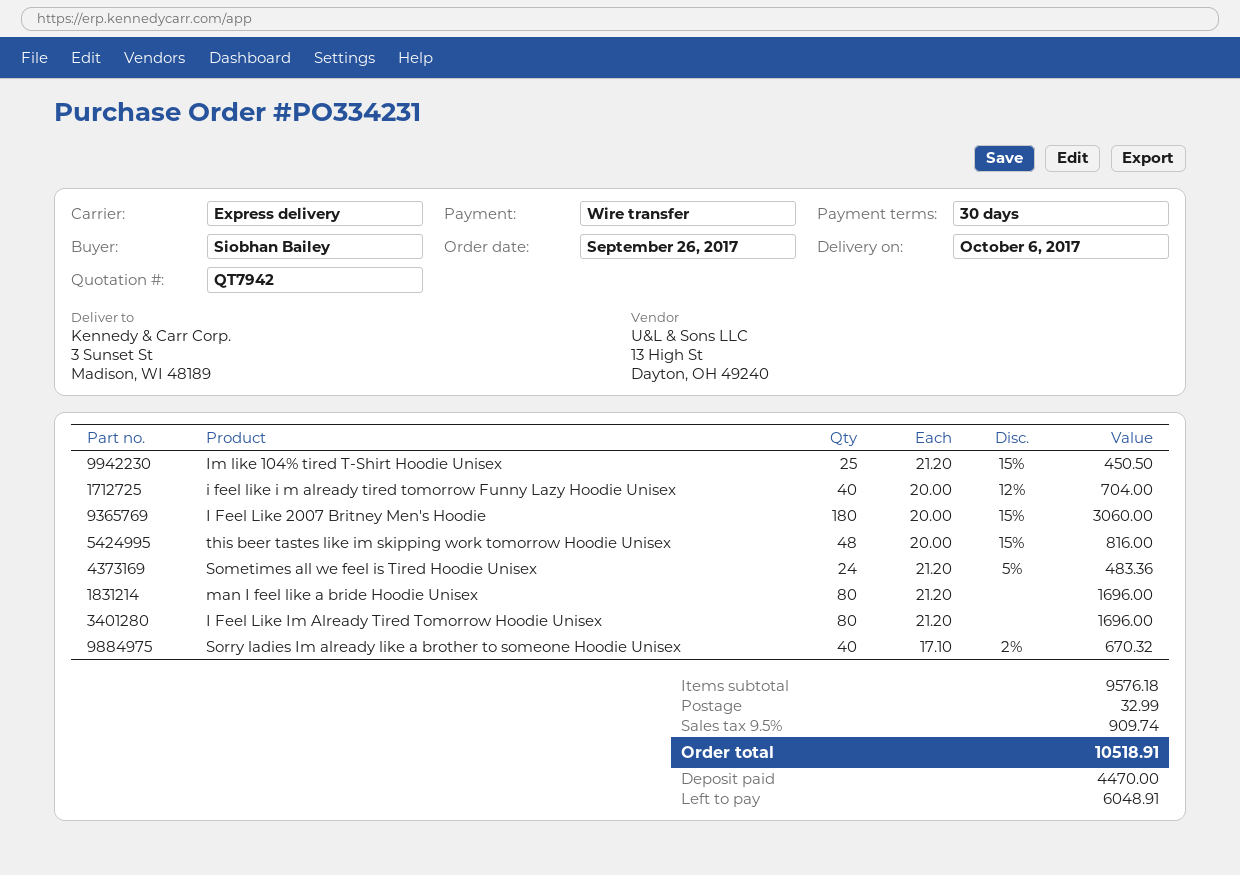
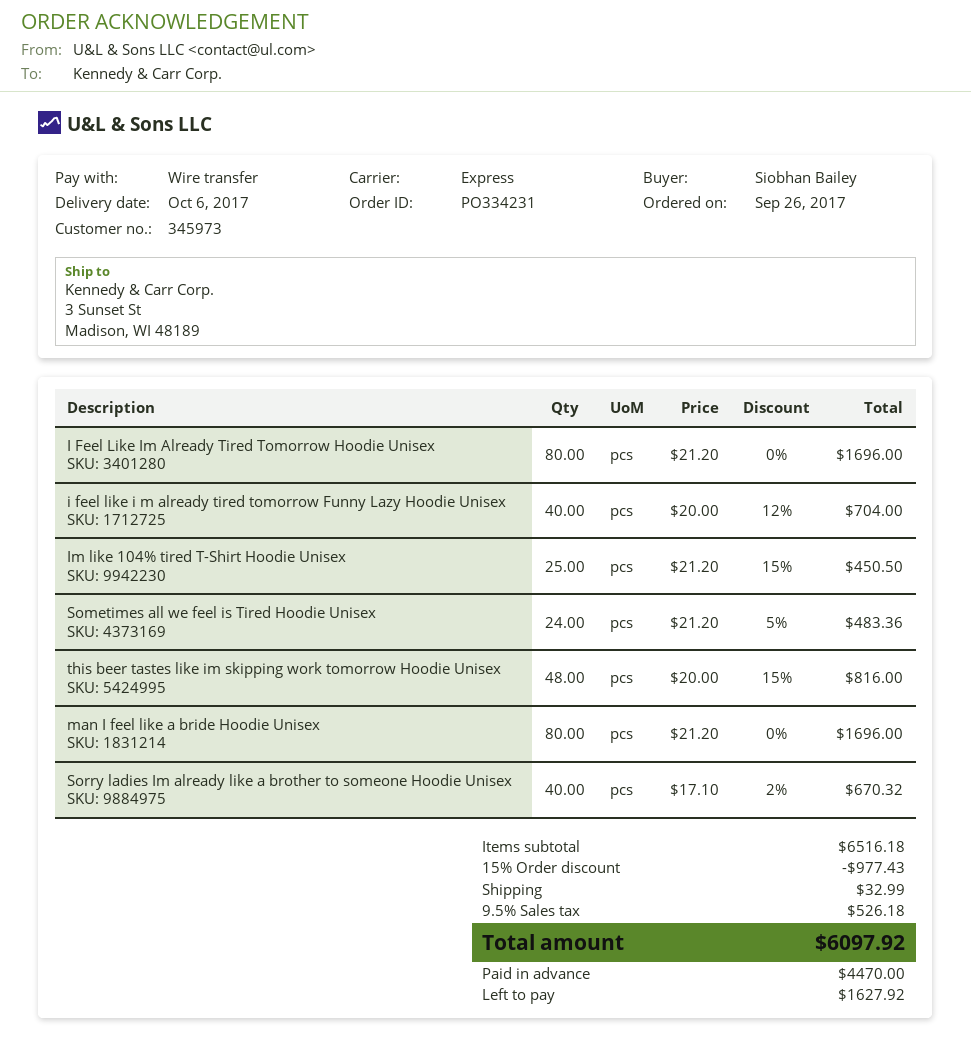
I Feel Like 2007 Britney Men's Hoodie: 180 x 20.00 - 15% = 3060.00 -> none
subtotal: 9576.18 -> 6516.18
discount: none -> 15% = 977.43
tax: 9.5% = 909.74 -> 9.5% = 526.18
total: 10518.91 -> 6097.92
balance: 6048.91 -> 1627.92

